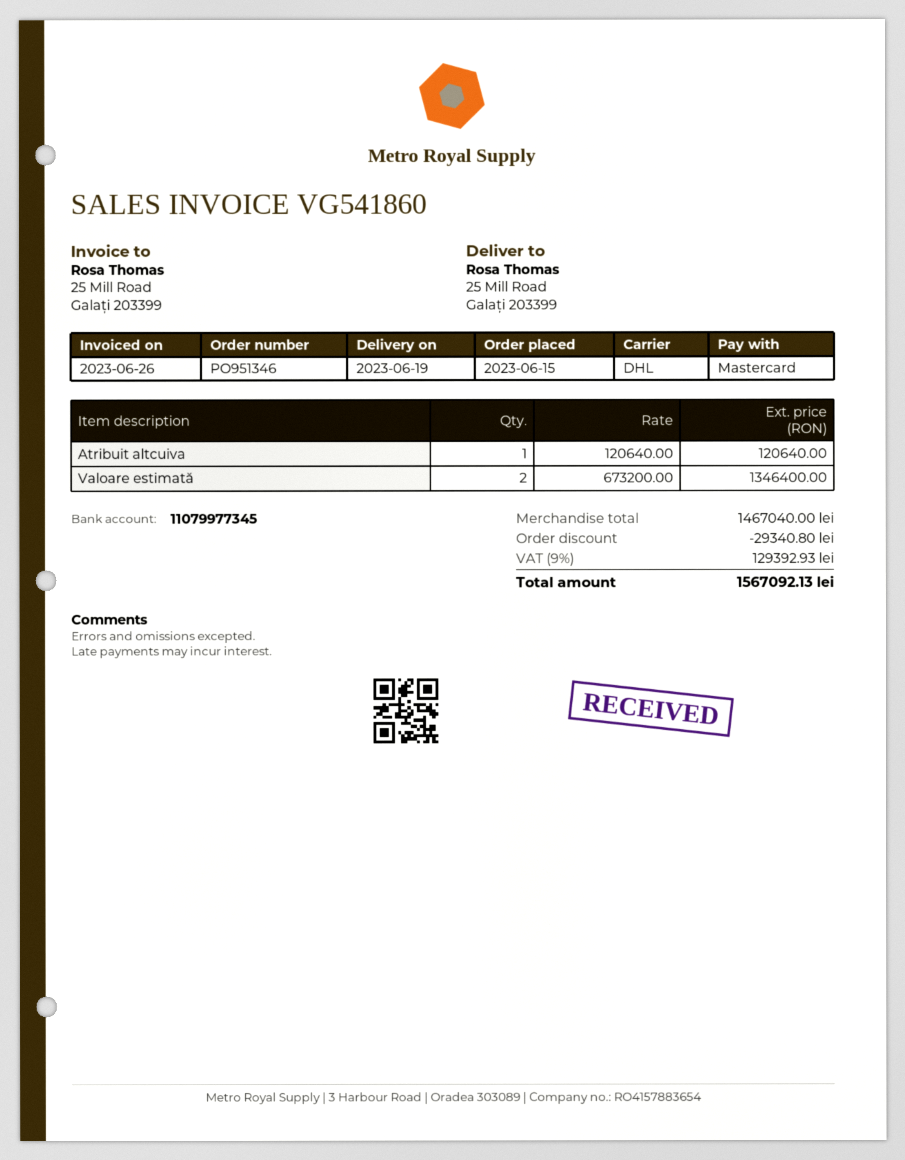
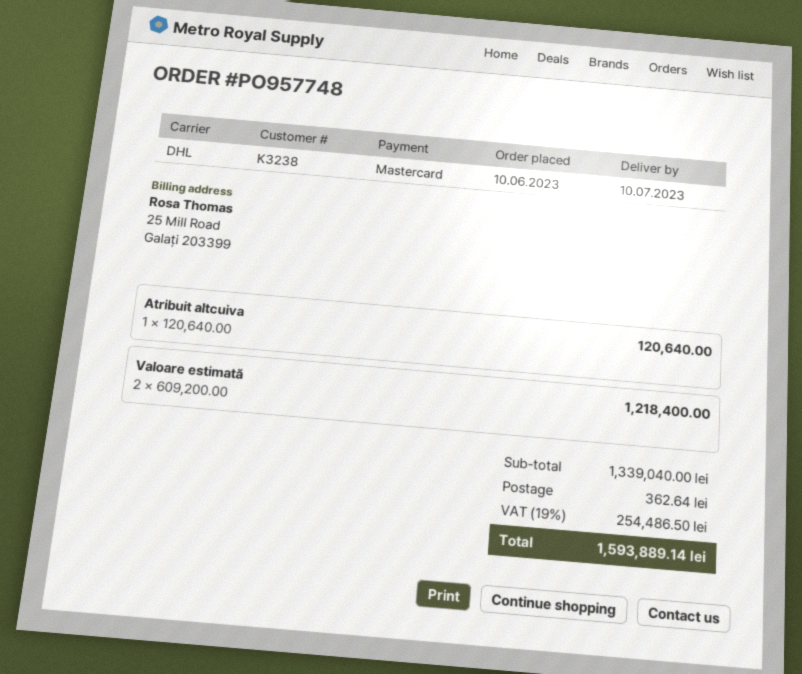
order number: PO951346 -> PO957748
order date: 2023-06-15 -> 2023-06-10
delivery date: 2023-06-19 -> 2023-07-10
Valoare estimată: 2 x 673200.00 = 1346400.00 -> 2 x 609200.00 = 1218400.00
subtotal: 1467040.00 -> 1339040.00
discount: 29340.80 -> none
shipping: none -> 362.64
tax: 9% = 129392.93 -> 19% = 254486.50
total: 1567092.13 -> 1593889.14

